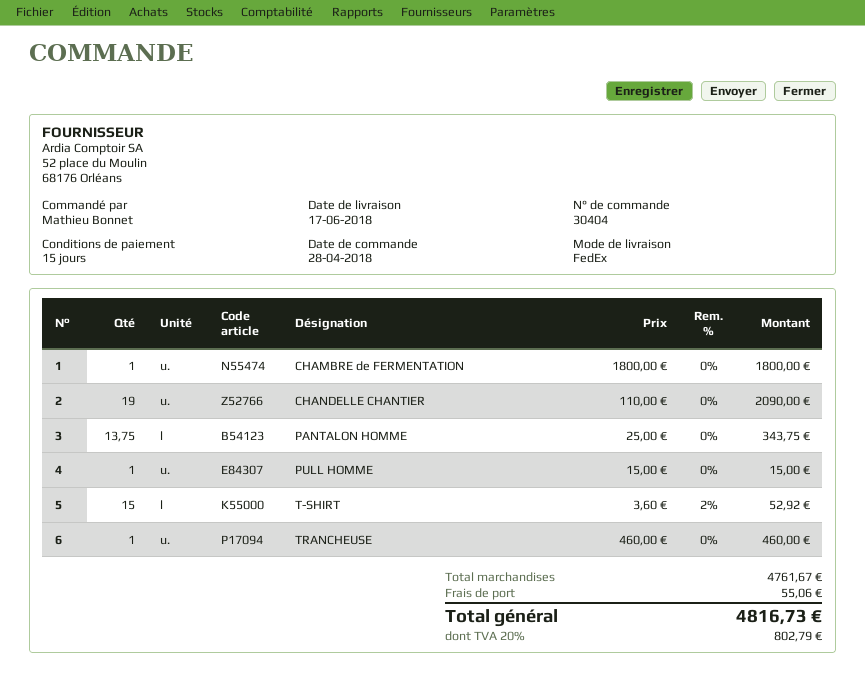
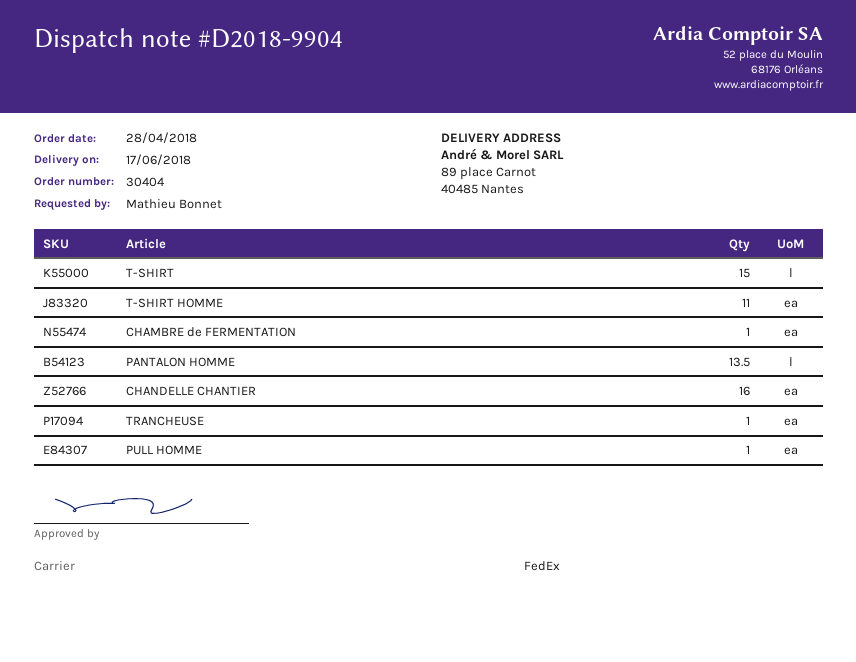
CHANDELLE CHANTIER: 19 -> 16
PANTALON HOMME: 13.75 -> 13.5
T-SHIRT HOMME: none -> 11

